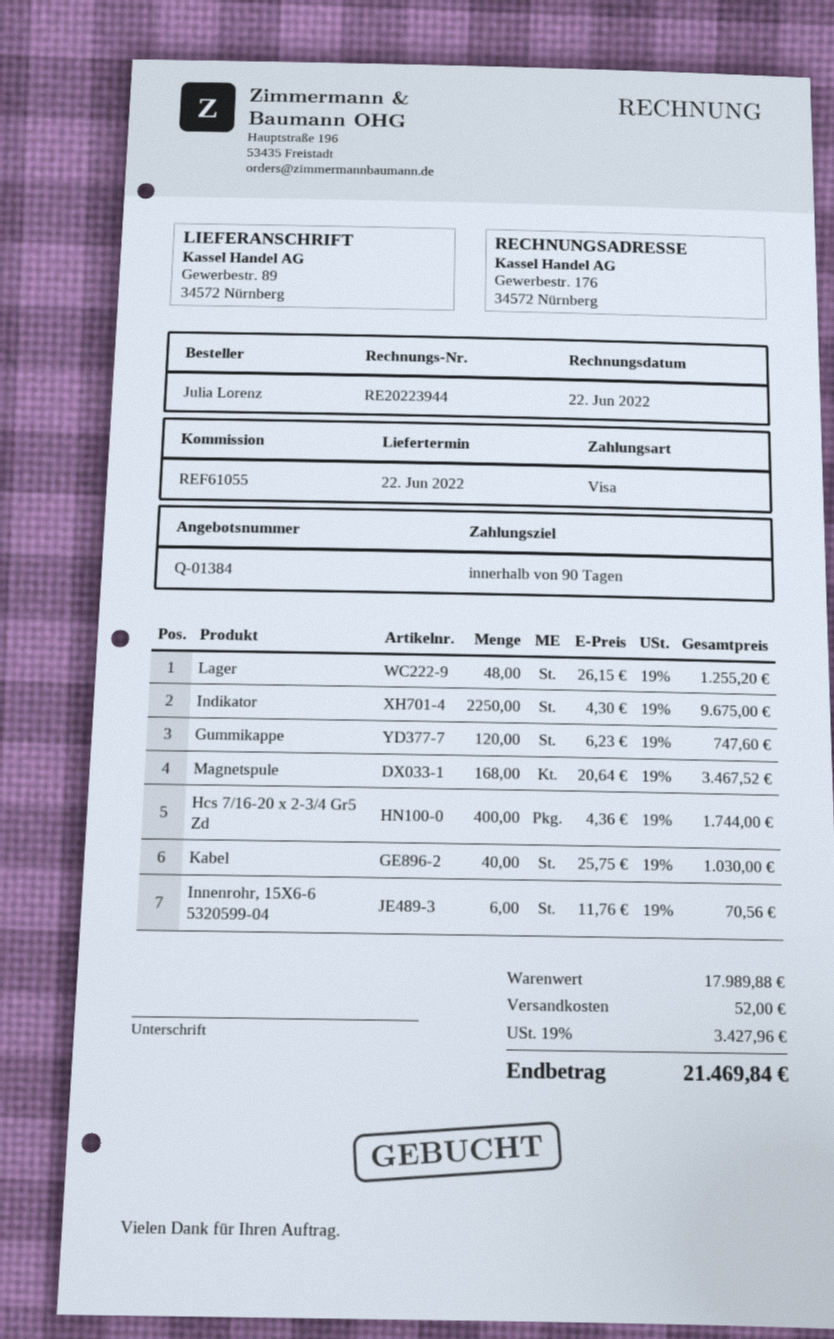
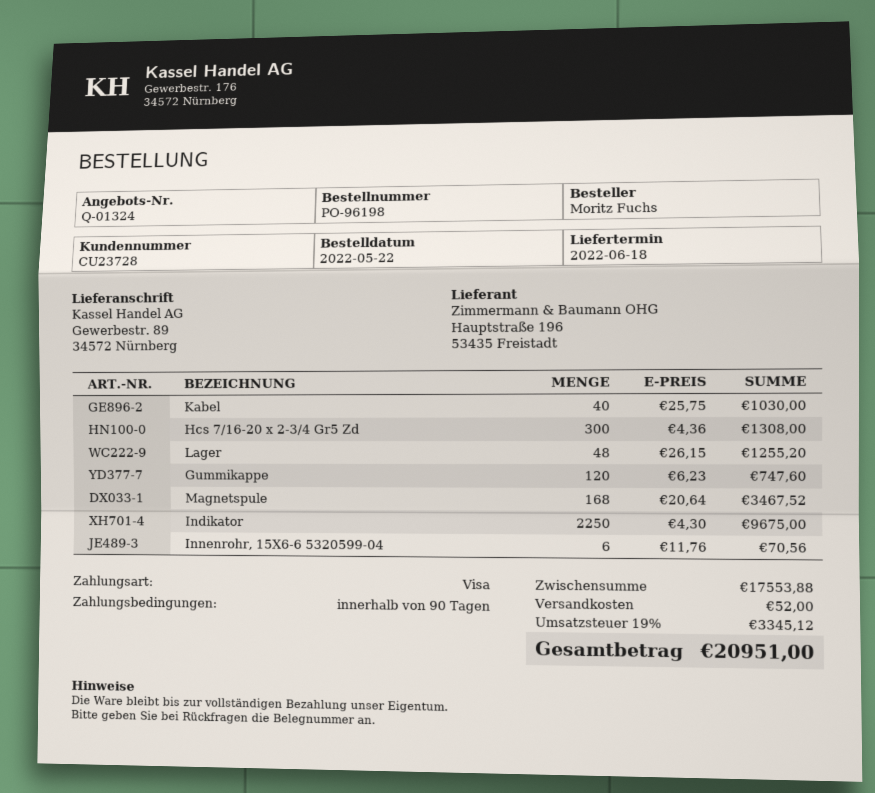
quote number: Q-01384 -> Q-01324
delivery date: 2022-06-22 -> 2022-06-18
ordered by: Julia Lorenz -> Moritz Fuchs
Hcs 7/16-20 x 2-3/4 Gr5 Zd: 400 x 4.36 = 1744.00 -> 300 x 4.36 = 1308.00
subtotal: 17989.88 -> 17553.88
tax: 19% = 3427.96 -> 19% = 3345.12
total: 21469.84 -> 20951.00

